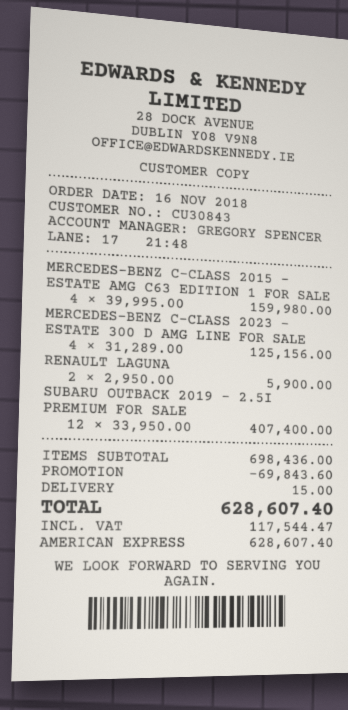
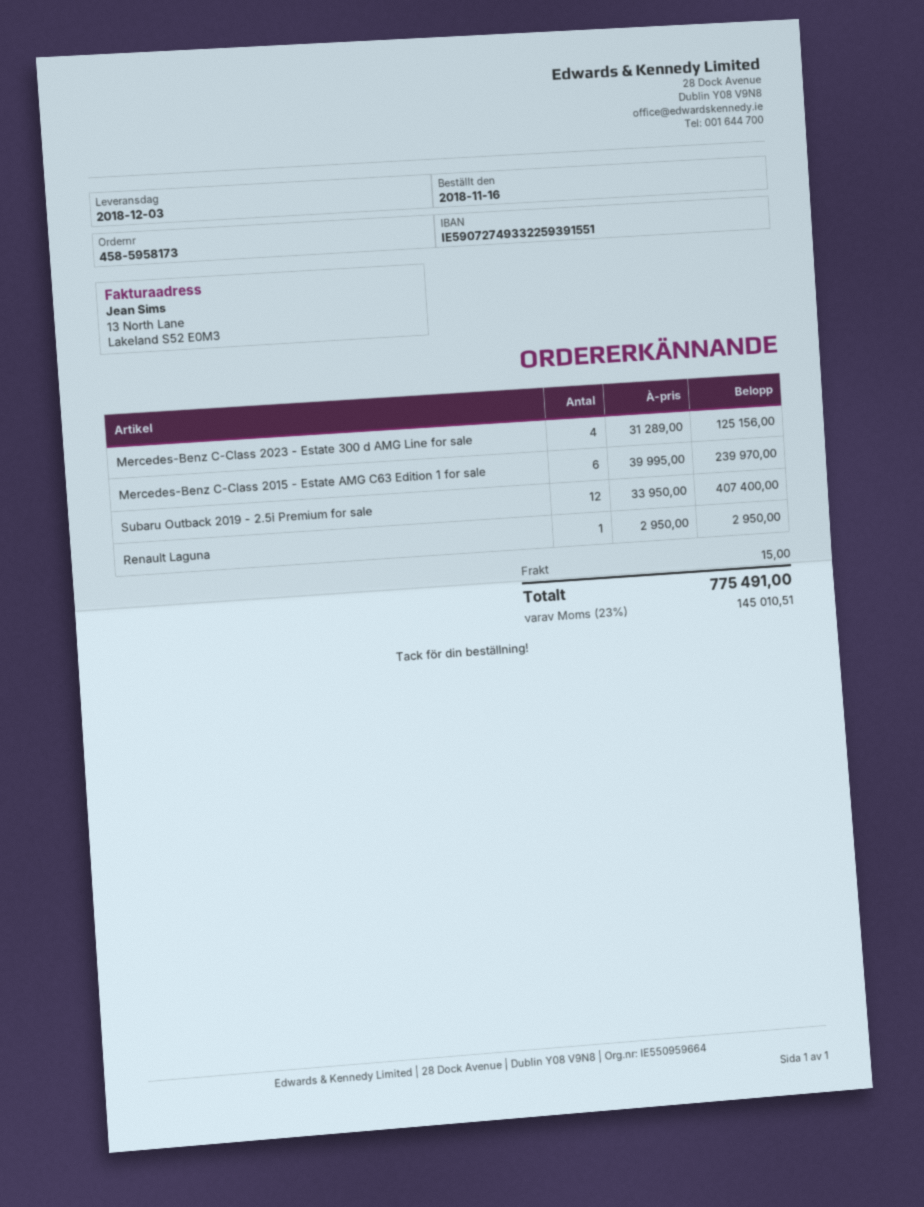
MERCEDES-BENZ C-CLASS 2015 - ESTATE AMG C63 EDITION 1 FOR SALE: 4 x 39995.00 = 159980.00 -> 6 x 39995.00 = 239970.00
RENAULT LAGUNA: 2 x 2950.00 = 5900.00 -> 1 x 2950.00 = 2950.00
discount: 69843.60 -> none
tax: 117544.47 -> 145010.51
total: 628607.40 -> 775491.00

